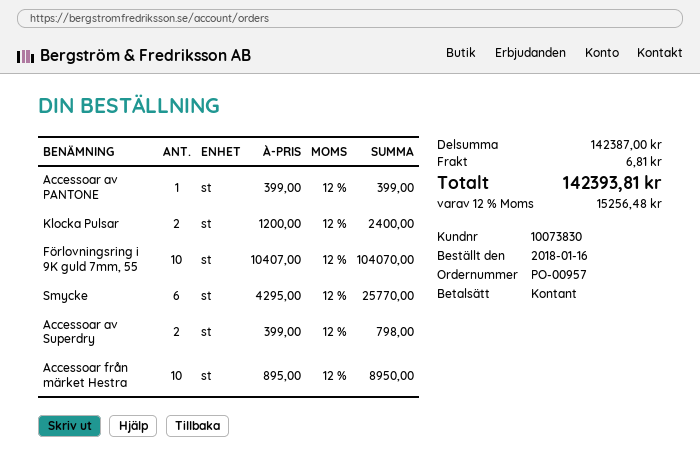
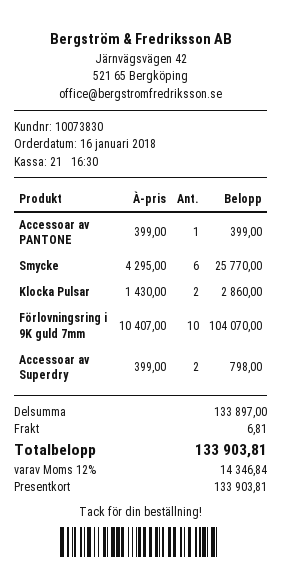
payment method: cash -> gift card
Klocka Pulsar: 2 x 1200.00 = 2400.00 -> 2 x 1430.00 = 2860.00
Accessoar från märket Hestra: 10 x 895.00 = 8950.00 -> none
subtotal: 142387.00 -> 133897.00
tax: 12% = 15256.48 -> 12% = 14346.84
total: 142393.81 -> 133903.81

